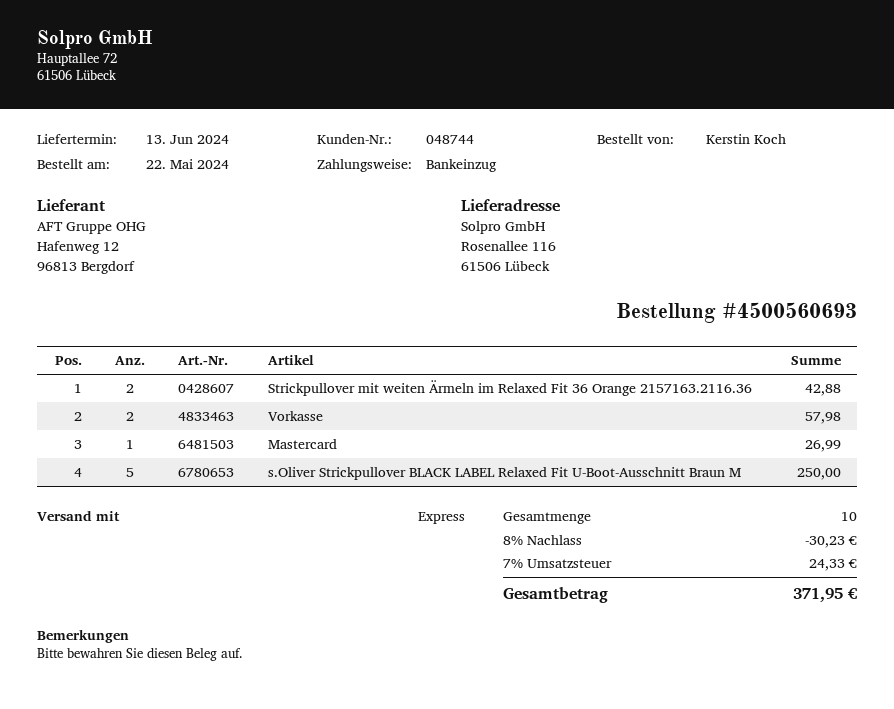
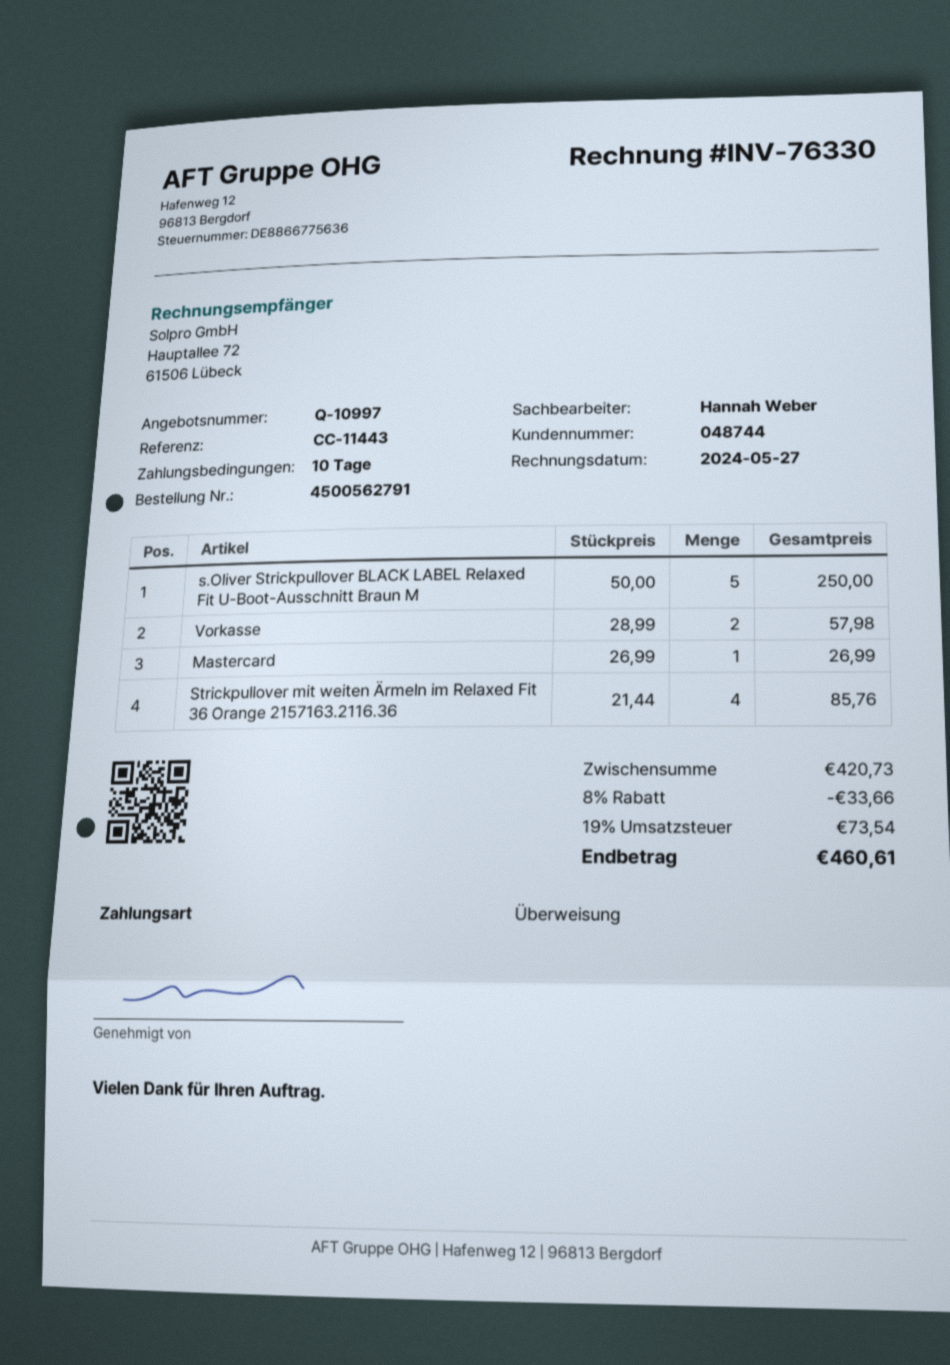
order number: 4500560693 -> 4500562791
payment method: direct debit -> bank transfer
Strickpullover mit weiten Ärmeln im Relaxed Fit 36 Orange 2157163.2116.36: 2 for 42.88 -> 4 for 85.76
discount: 8% = 30.23 -> 8% = 33.66
tax: 7% = 24.33 -> 19% = 73.54
total: 371.95 -> 460.61

